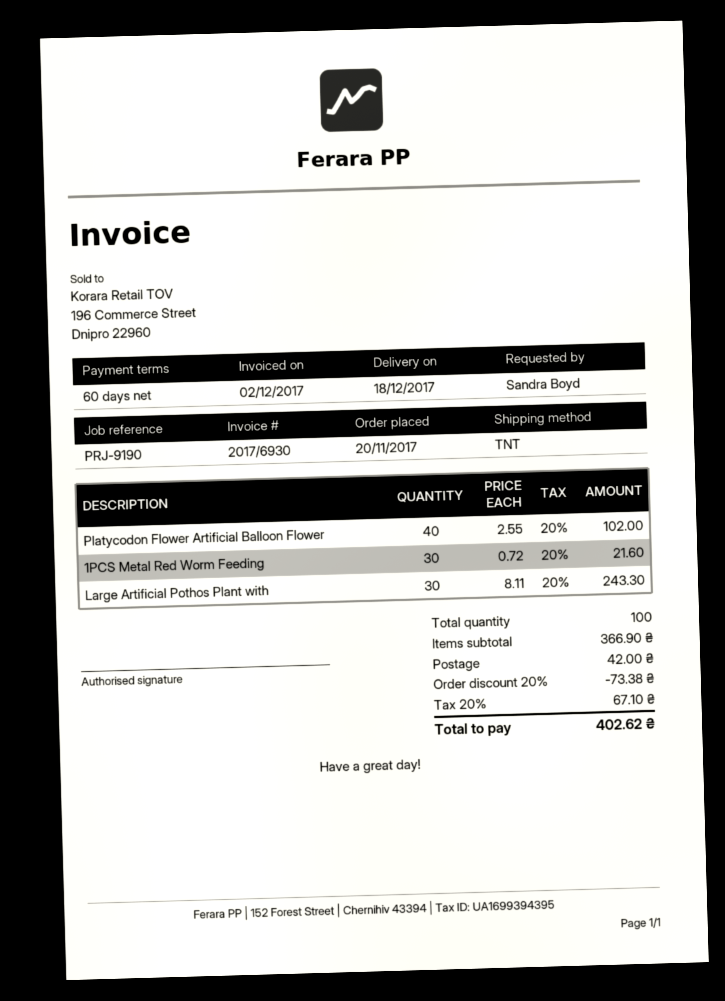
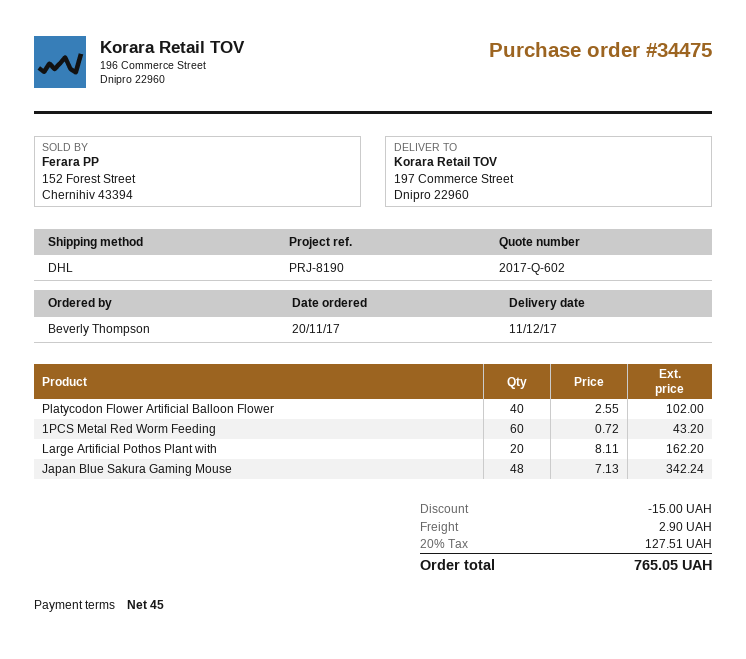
delivery date: 2017-12-18 -> 2017-12-11
payment terms: 60 days -> 45 days
reference: PRJ-9190 -> PRJ-8190
ordered by: Sandra Boyd -> Beverly Thompson
shipping method: TNT -> DHL
1PCS Metal Red Worm Feeding: 30 x 0.72 = 21.60 -> 60 x 0.72 = 43.20
Large Artificial Pothos Plant with: 30 x 8.11 = 243.30 -> 20 x 8.11 = 162.20
Japan Blue Sakura Gaming Mouse: none -> 48 x 7.13 = 342.24
discount: 73.38 -> 15.00
shipping: 42.00 -> 2.90
tax: 20% = 67.10 -> 20% = 127.51
total: 402.62 -> 765.05

